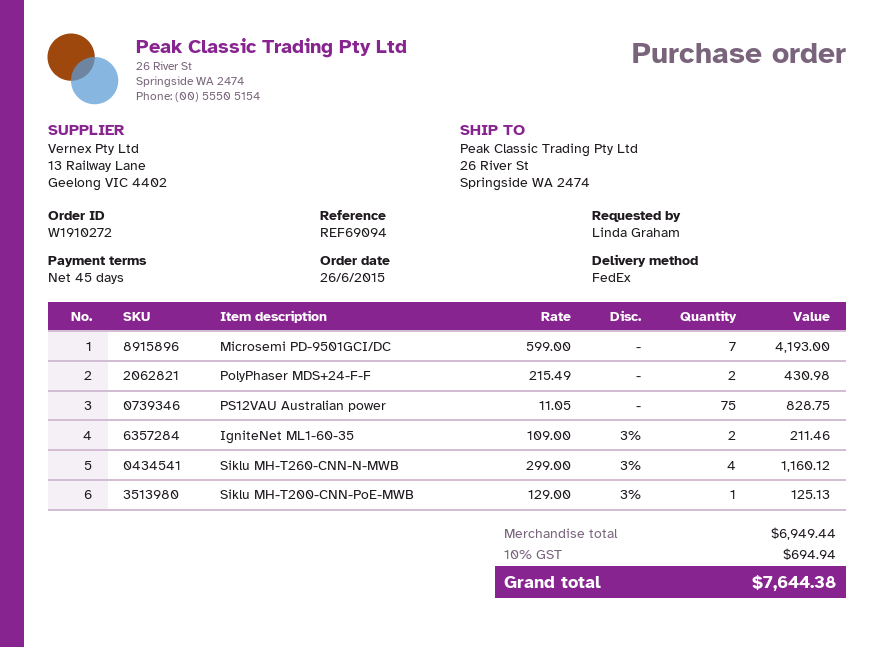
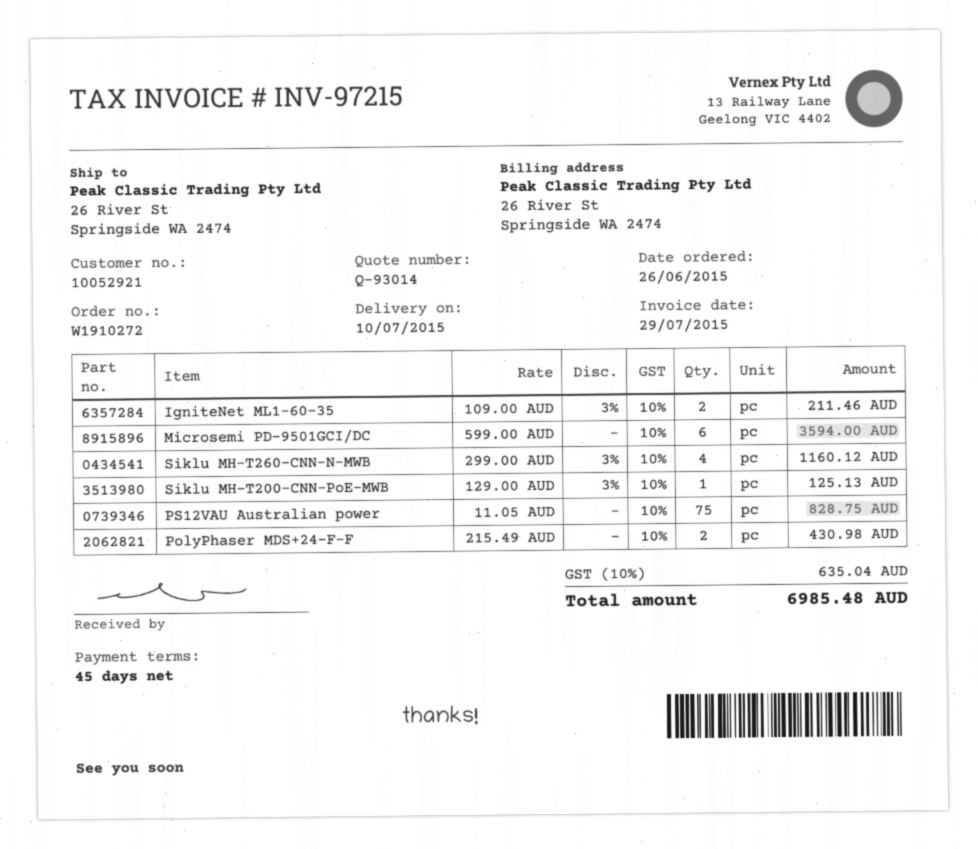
Microsemi PD-9501GCI/DC: 7 x 599.00 = 4193.00 -> 6 x 599.00 = 3594.00
tax: 10% = 694.94 -> 10% = 635.04
total: 7644.38 -> 6985.48

